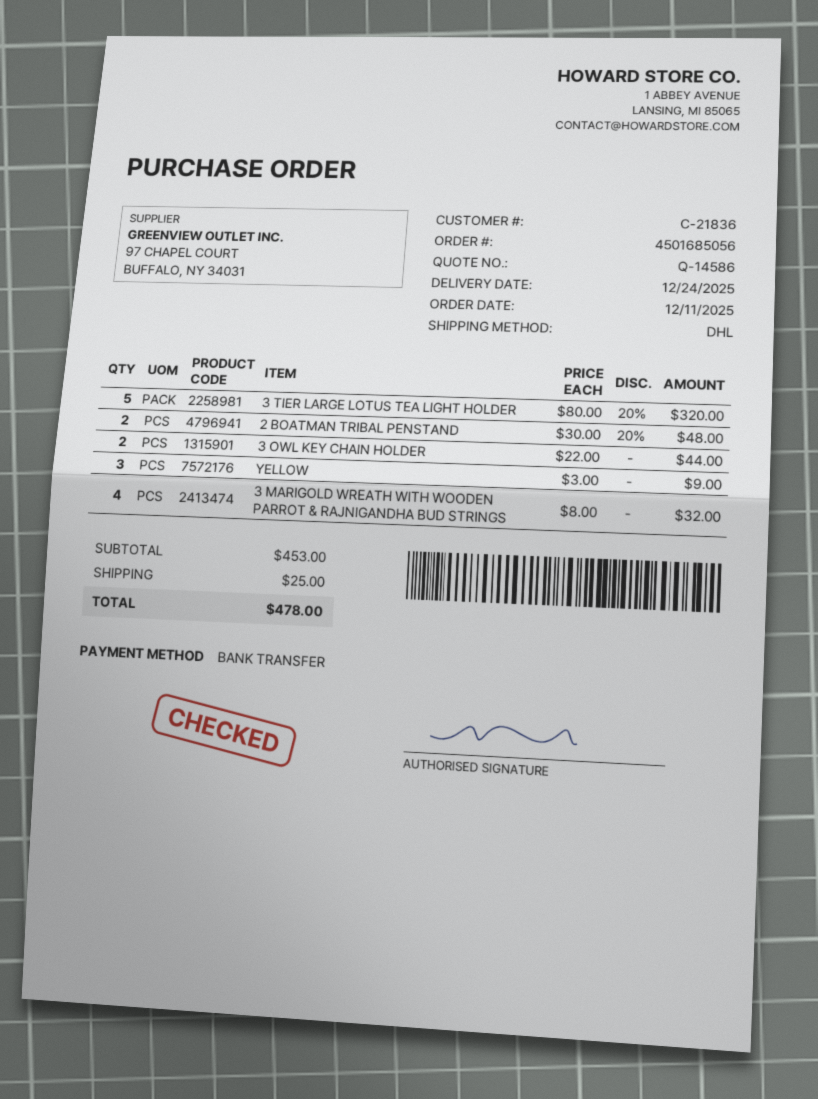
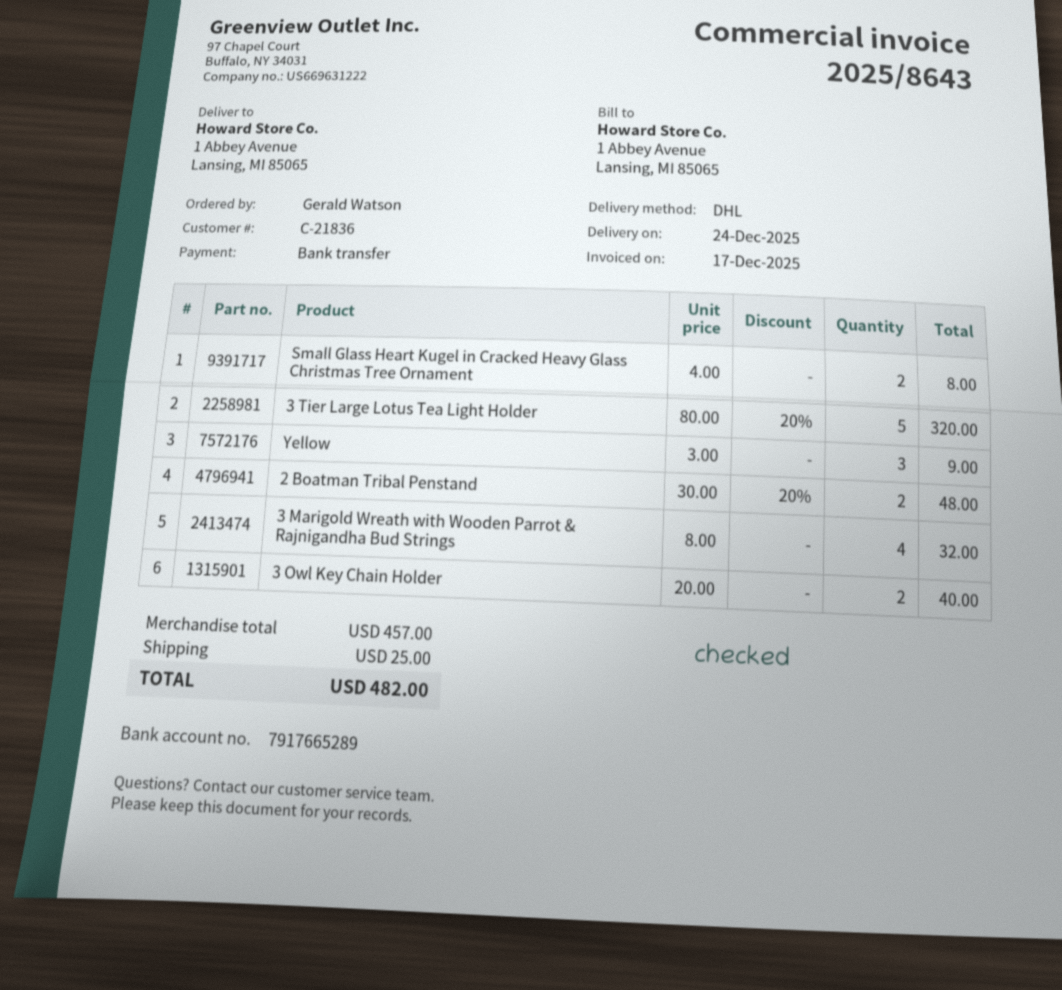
3 OWL KEY CHAIN HOLDER: 2 x 22.00 = 44.00 -> 2 x 20.00 = 40.00
Small Glass Heart Kugel in Cracked Heavy Glass Christmas Tree Ornament: none -> 2 x 4.00 = 8.00
subtotal: 453.00 -> 457.00
total: 478.00 -> 482.00

